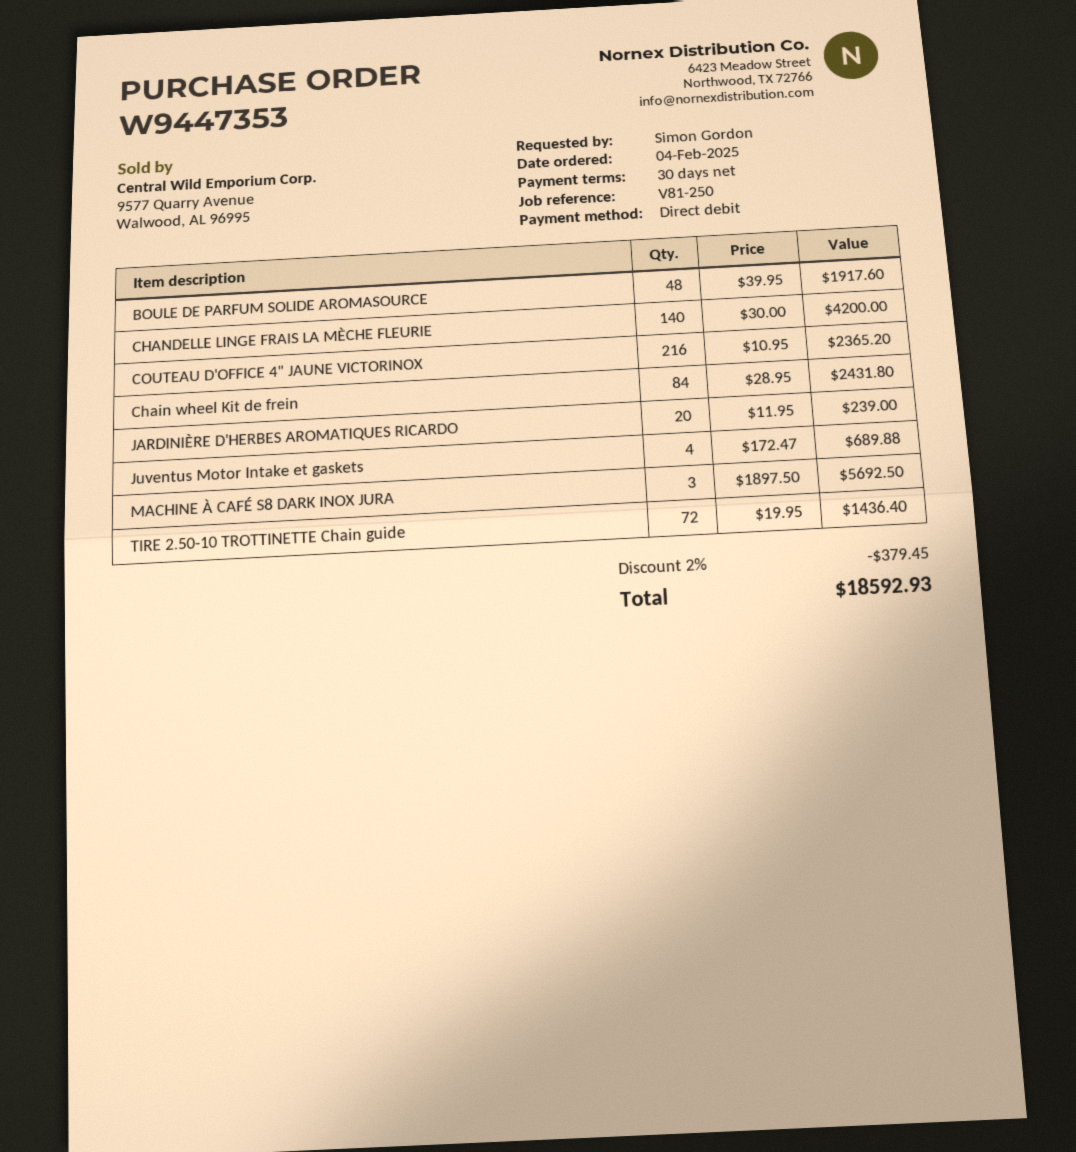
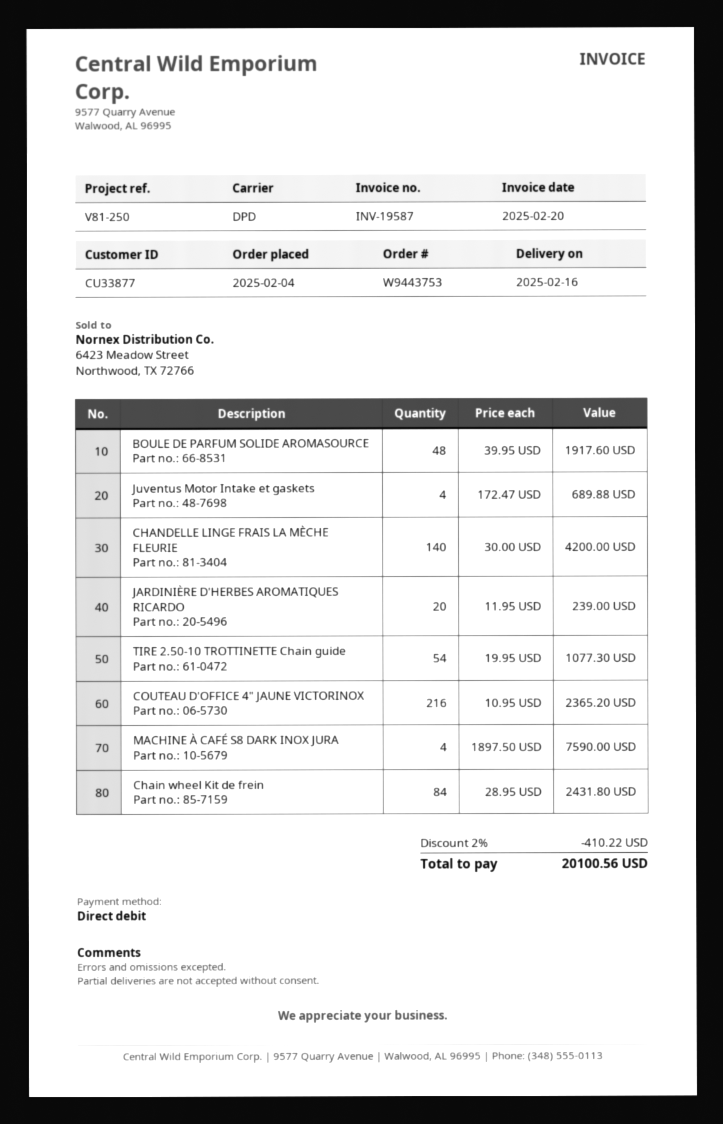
order number: W9447353 -> W9443753
MACHINE À CAFÉ S8 DARK INOX JURA: 3 x 1897.50 = 5692.50 -> 4 x 1897.50 = 7590.00
TIRE 2.50-10 TROTTINETTE Chain guide: 72 x 19.95 = 1436.40 -> 54 x 19.95 = 1077.30
discount: 2% = 379.45 -> 2% = 410.22
total: 18592.93 -> 20100.56

